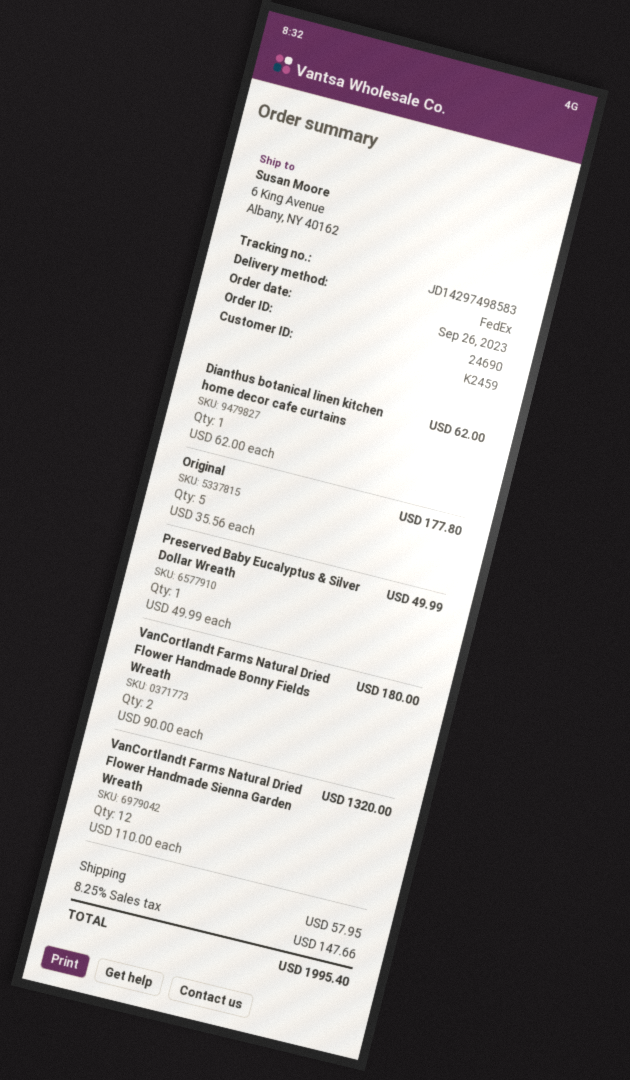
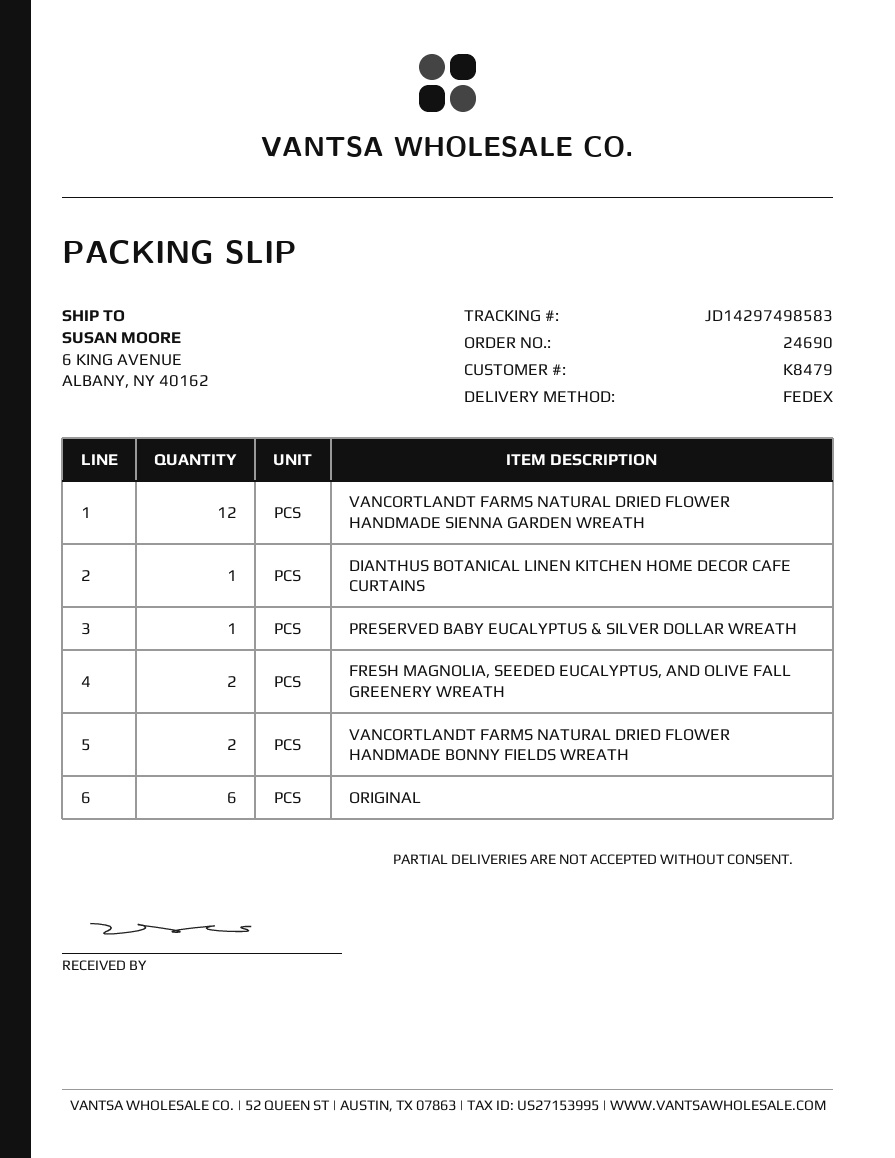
customer number: K2459 -> K8479
Original: 5 -> 6
FRESH MAGNOLIA, SEEDED EUCALYPTUS, AND OLIVE FALL GREENERY WREATH: none -> 2

